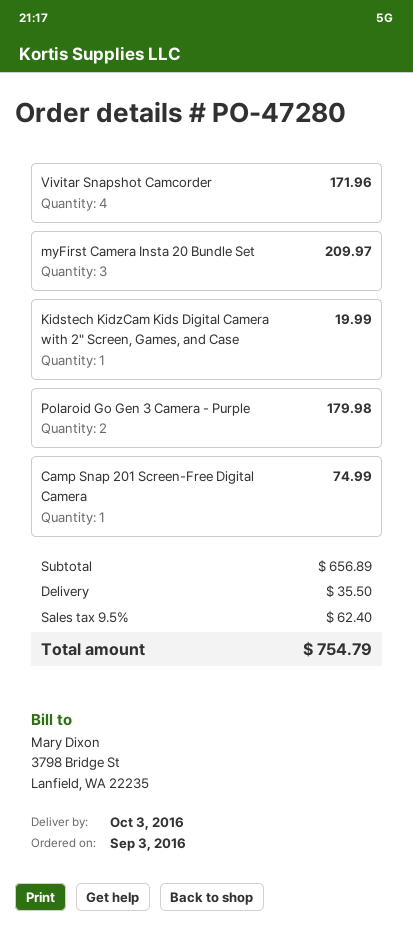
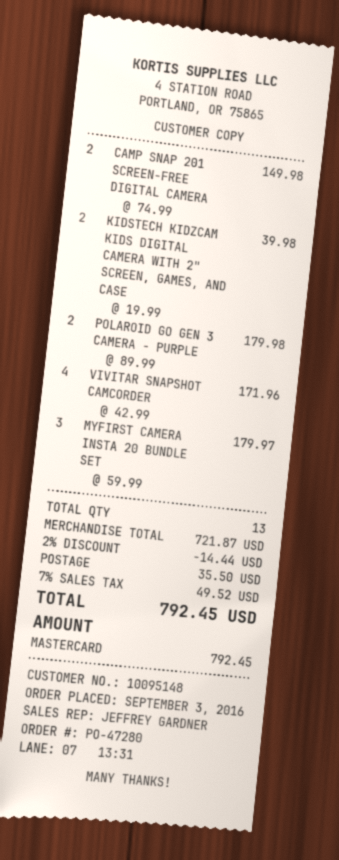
myFirst Camera Insta 20 Bundle Set: 3 for 209.97 -> 3 for 179.97
Kidstech KidzCam Kids Digital Camera with 2" Screen, Games, and Case: 1 for 19.99 -> 2 for 39.98
Camp Snap 201 Screen-Free Digital Camera: 1 for 74.99 -> 2 for 149.98
subtotal: 656.89 -> 721.87
discount: none -> 2% = 14.44
tax: 9.5% = 62.40 -> 7% = 49.52
total: 754.79 -> 792.45

